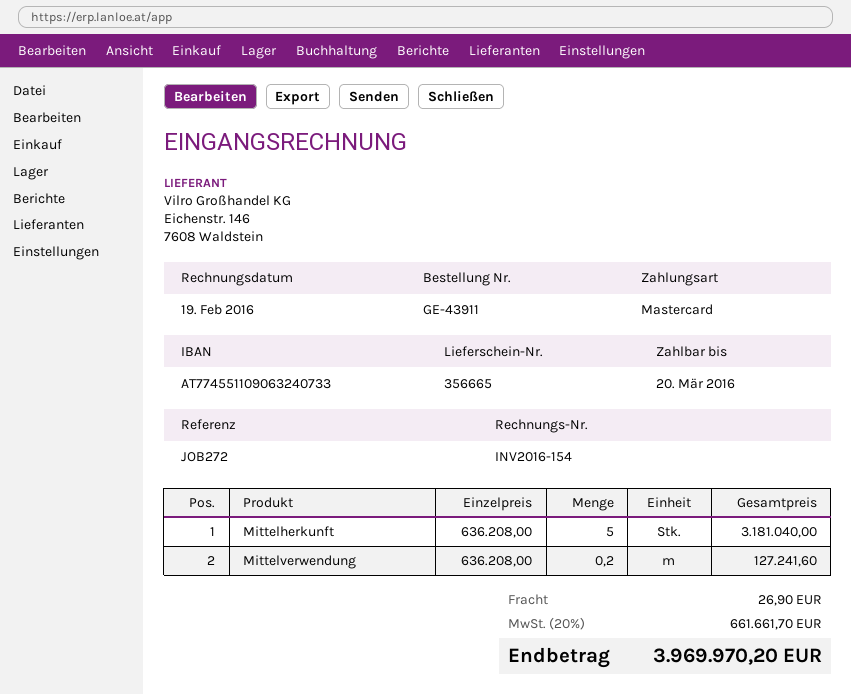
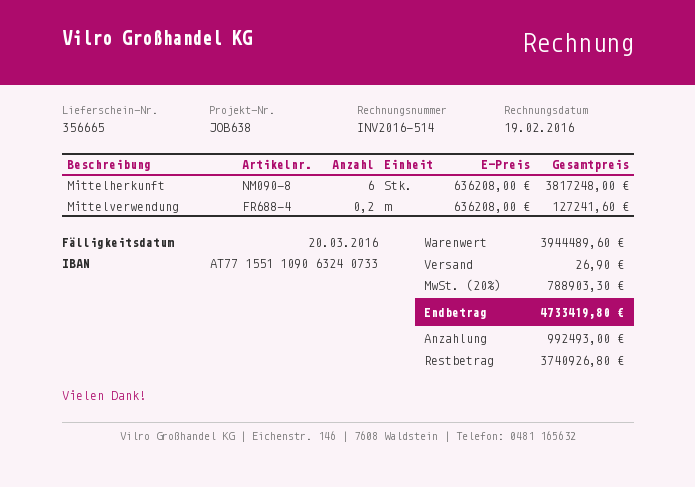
invoice number: INV2016-154 -> INV2016-514
reference: JOB272 -> JOB638
bank account: AT774551109063240733 -> AT771551109063240733
Mittelherkunft: 5 x 636208.00 = 3181040.00 -> 6 x 636208.00 = 3817248.00
tax: 20% = 661661.70 -> 20% = 788903.30
total: 3969970.20 -> 4733419.80

